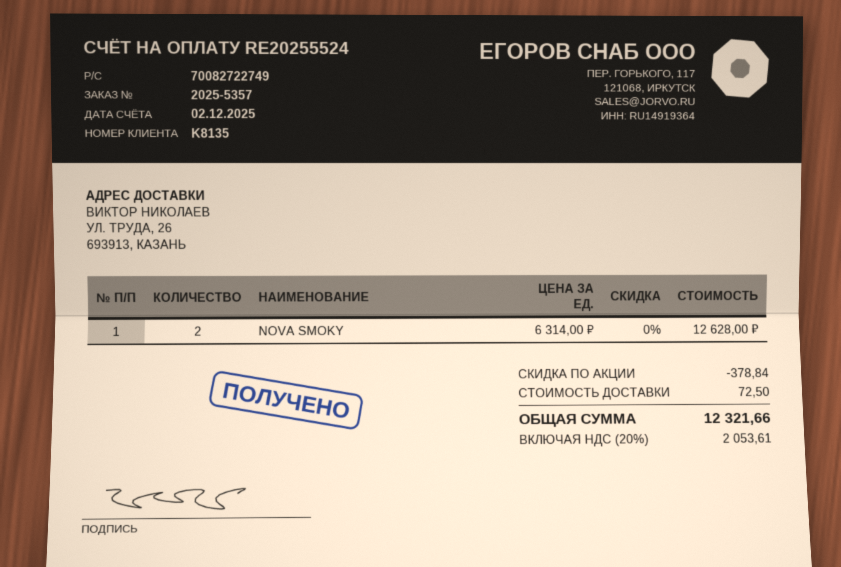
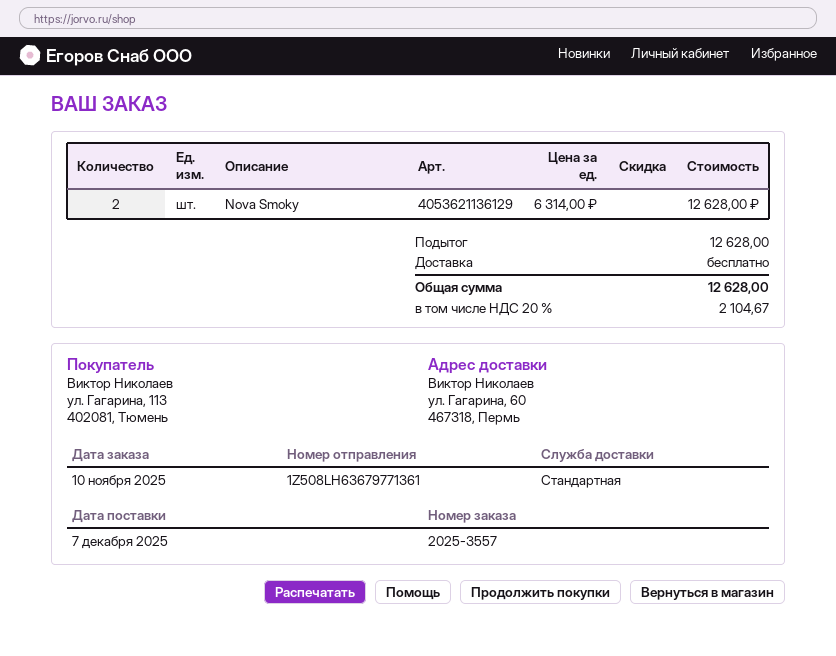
order number: 2025-5357 -> 2025-3557
ship to: УЛ. ТРУДА, 26, 693913, КАЗАНЬ -> ул. Гагарина, 60, 467318, Пермь
discount: 378.84 -> none
shipping: 72.50 -> 0.00
tax: 20% = 2053.61 -> 20% = 2104.67
total: 12321.66 -> 12628.00

